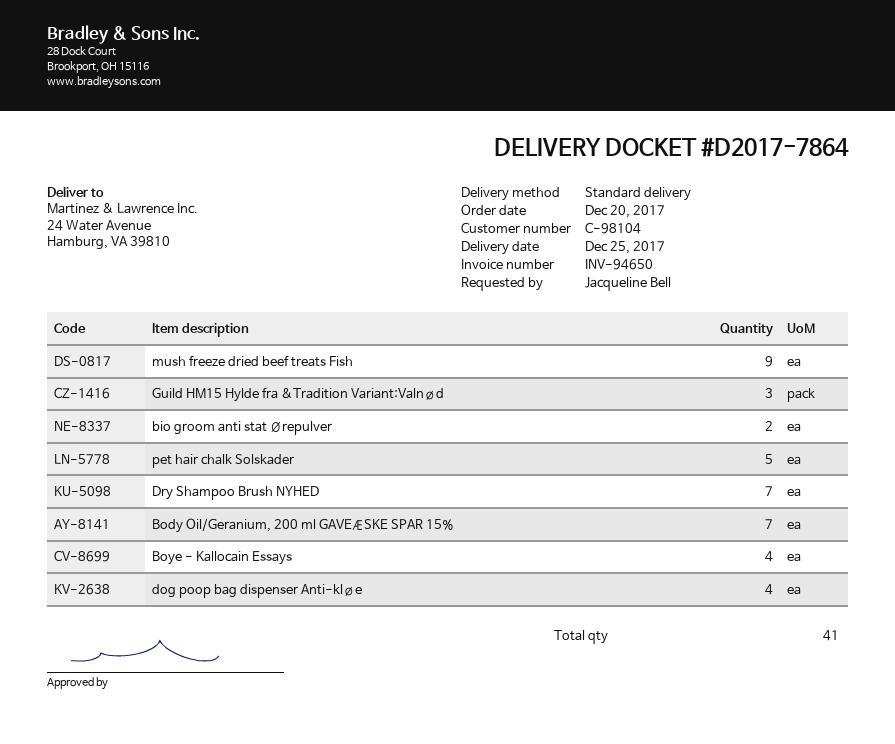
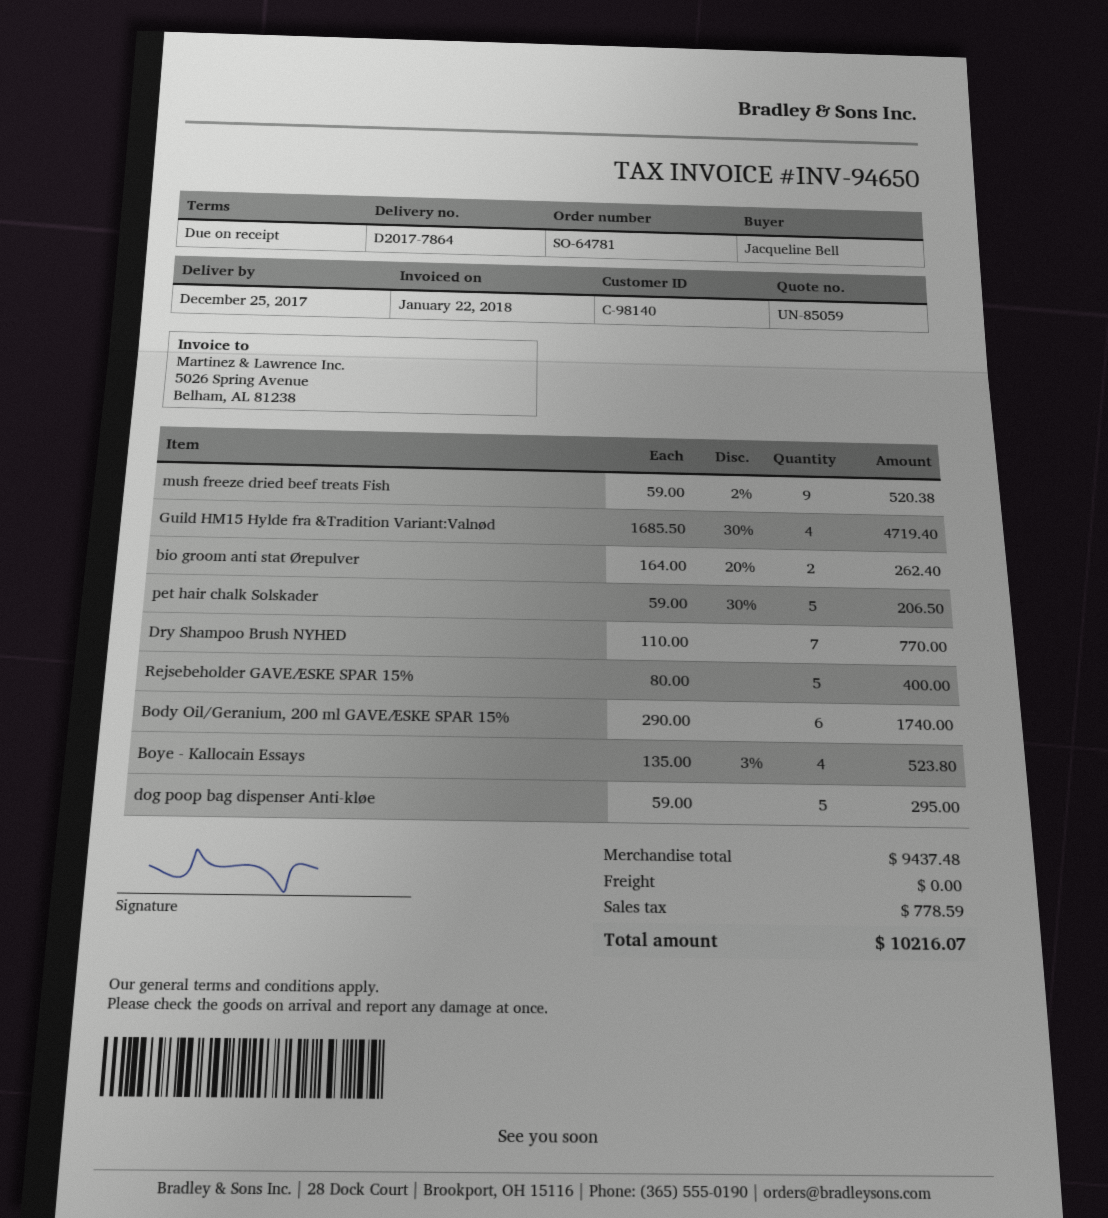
customer number: C-98104 -> C-98140
Guild HM15 Hylde fra &Tradition Variant:Valnød: 3 -> 4
Body Oil/Geranium, 200 ml GAVEÆSKE SPAR 15%: 7 -> 6
dog poop bag dispenser Anti-kløe: 4 -> 5
Rejsebeholder GAVEÆSKE SPAR 15%: none -> 5

